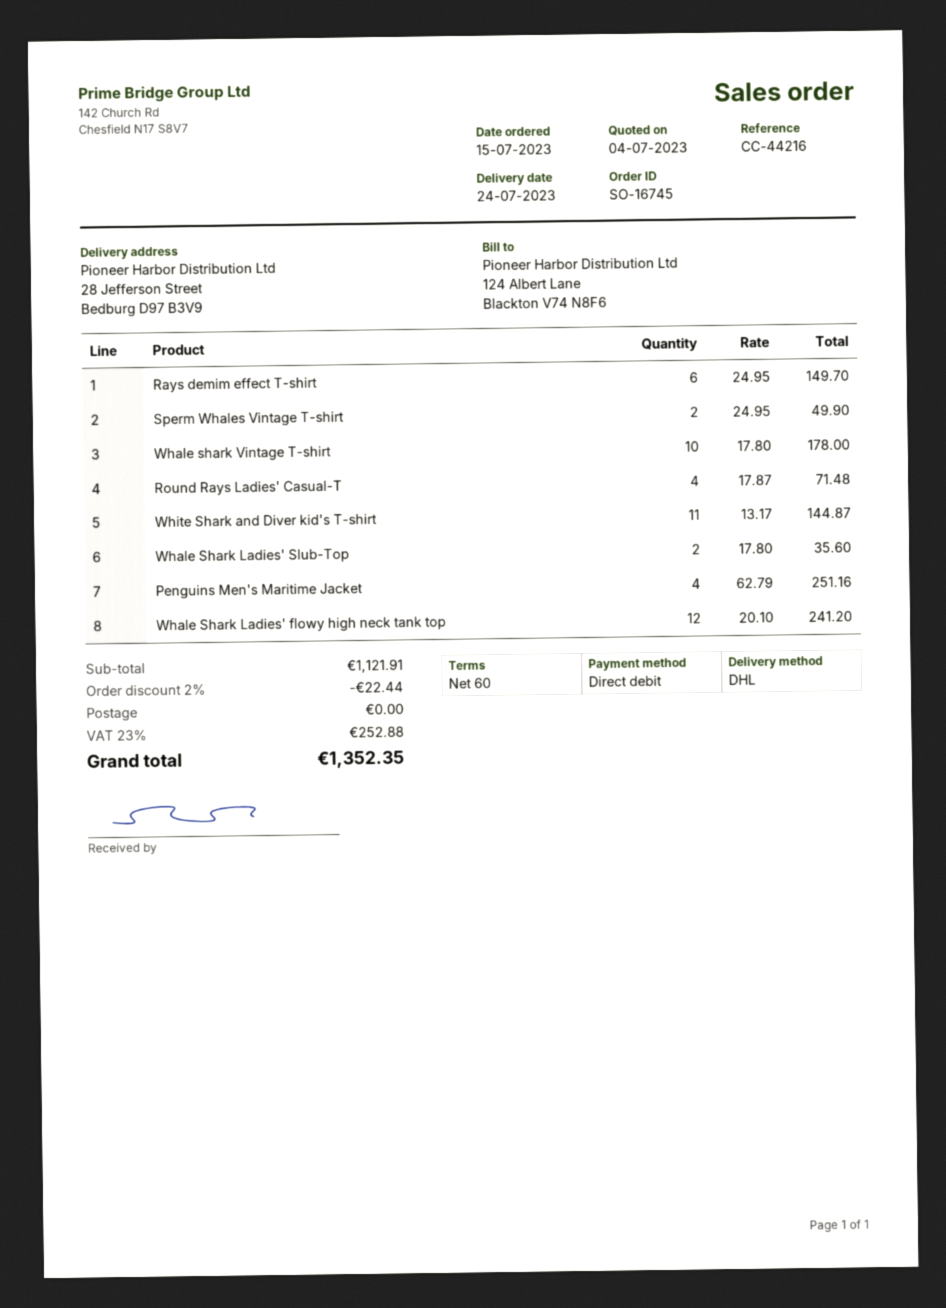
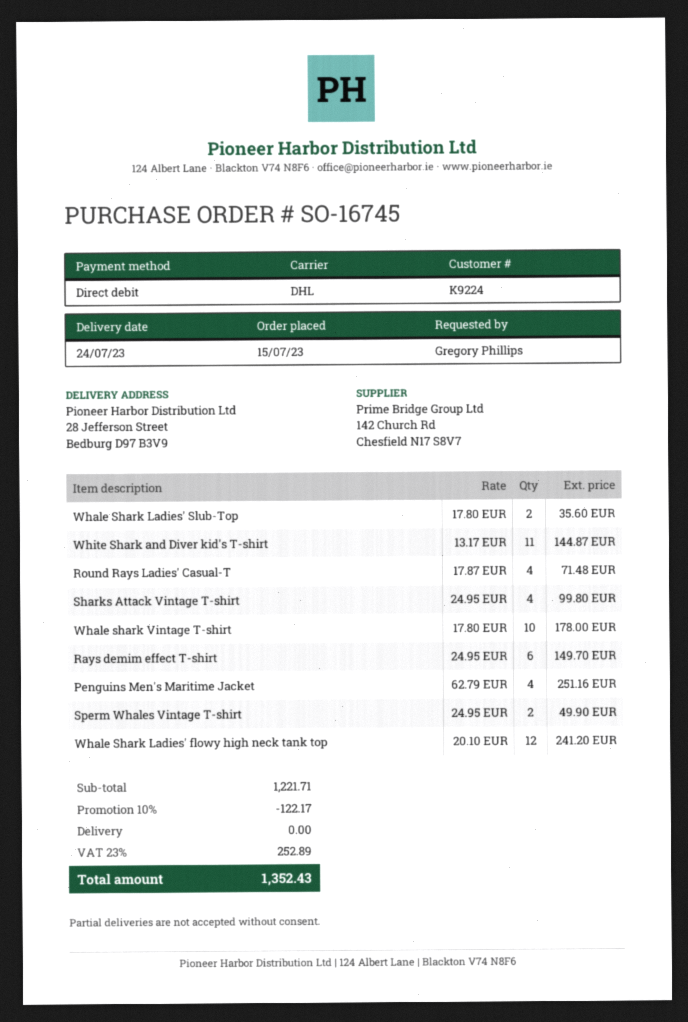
Sharks Attack Vintage T-shirt: none -> 4 x 24.95 = 99.80
subtotal: 1121.91 -> 1221.71
discount: 2% = 22.44 -> 10% = 122.17
tax: 23% = 252.88 -> 23% = 252.89
total: 1352.35 -> 1352.43

